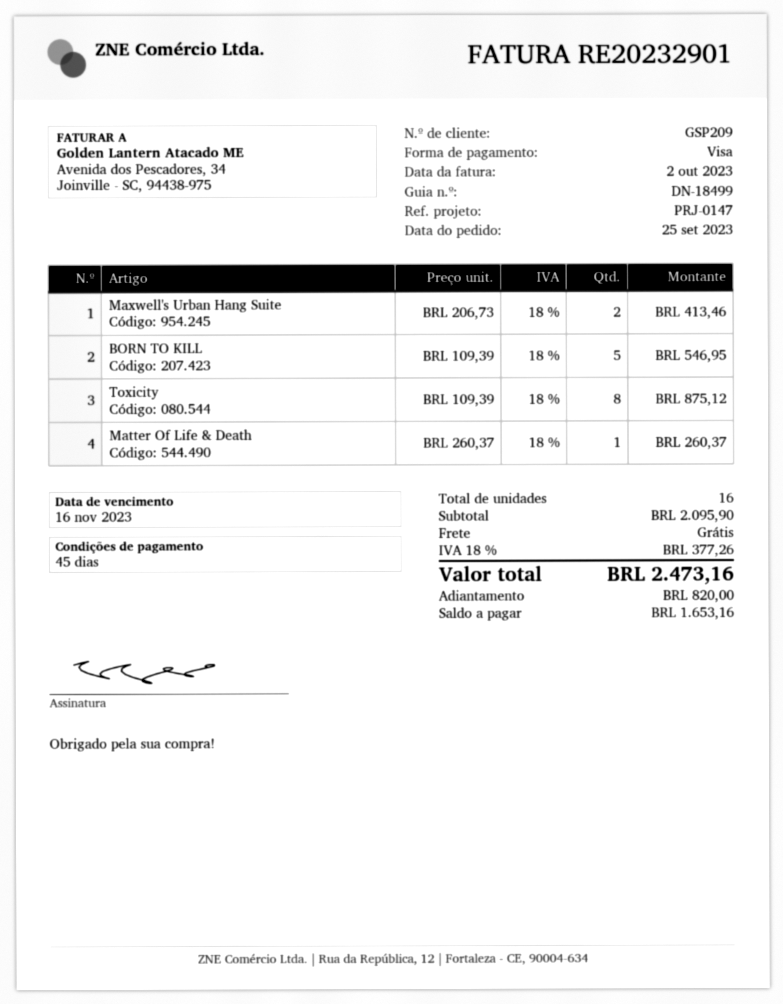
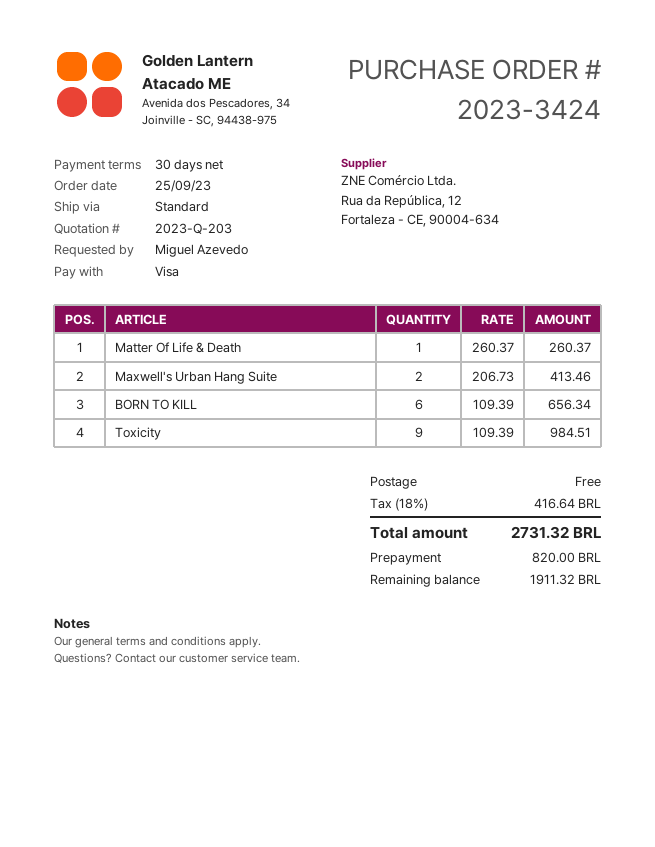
payment terms: 45 days -> 30 days
BORN TO KILL: 5 x 109.39 = 546.95 -> 6 x 109.39 = 656.34
Toxicity: 8 x 109.39 = 875.12 -> 9 x 109.39 = 984.51
tax: 18% = 377.26 -> 18% = 416.64
total: 2473.16 -> 2731.32
balance: 1653.16 -> 1911.32

